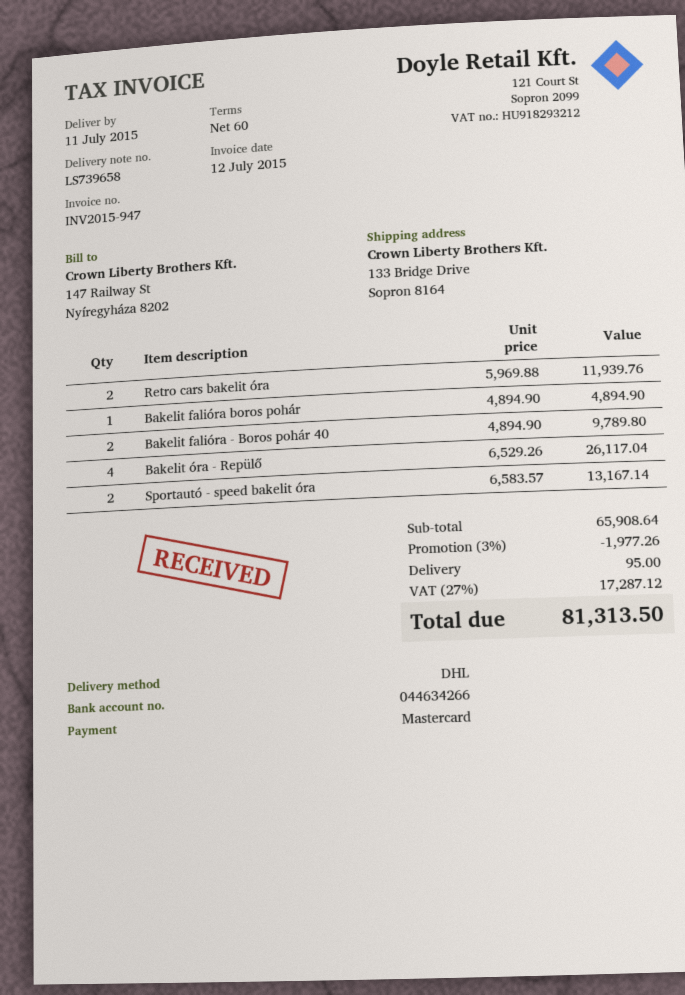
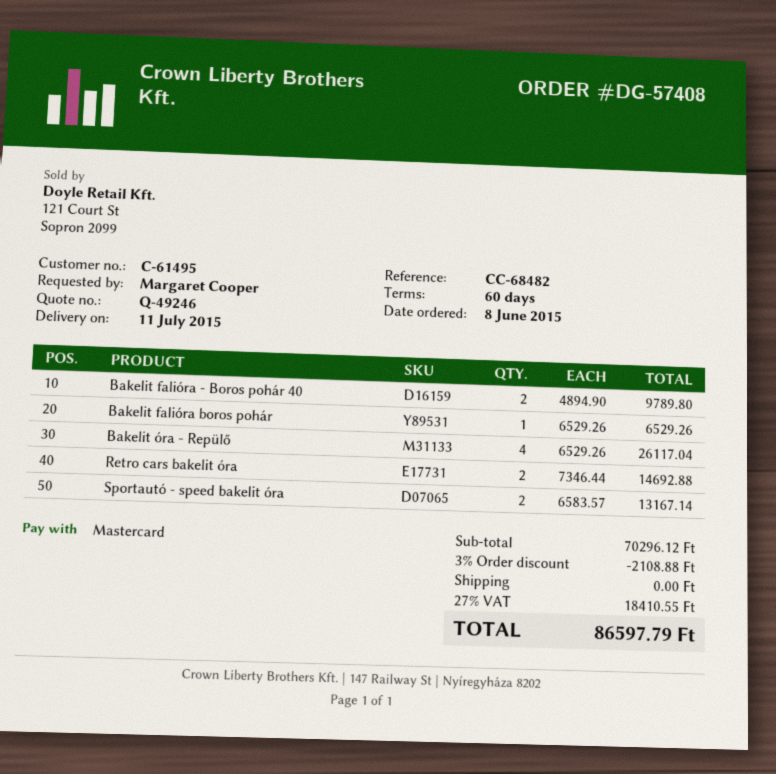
Retro cars bakelit óra: 2 x 5969.88 = 11939.76 -> 2 x 7346.44 = 14692.88
Bakelit falióra boros pohár: 1 x 4894.90 = 4894.90 -> 1 x 6529.26 = 6529.26
subtotal: 65908.64 -> 70296.12
discount: 3% = 1977.26 -> 3% = 2108.88
shipping: 95.00 -> 0.00
tax: 27% = 17287.12 -> 27% = 18410.55
total: 81313.50 -> 86597.79

